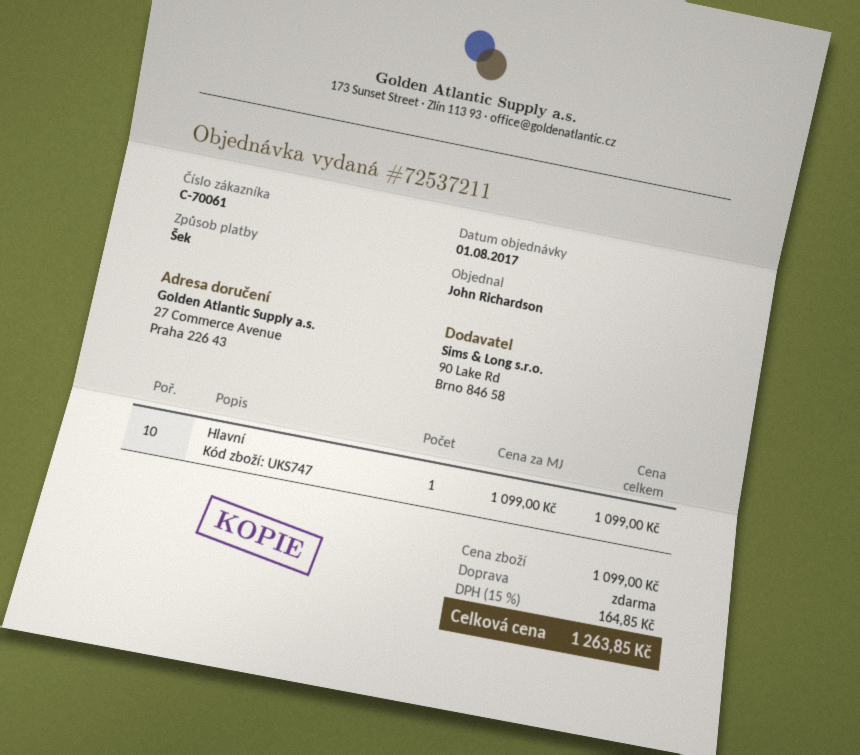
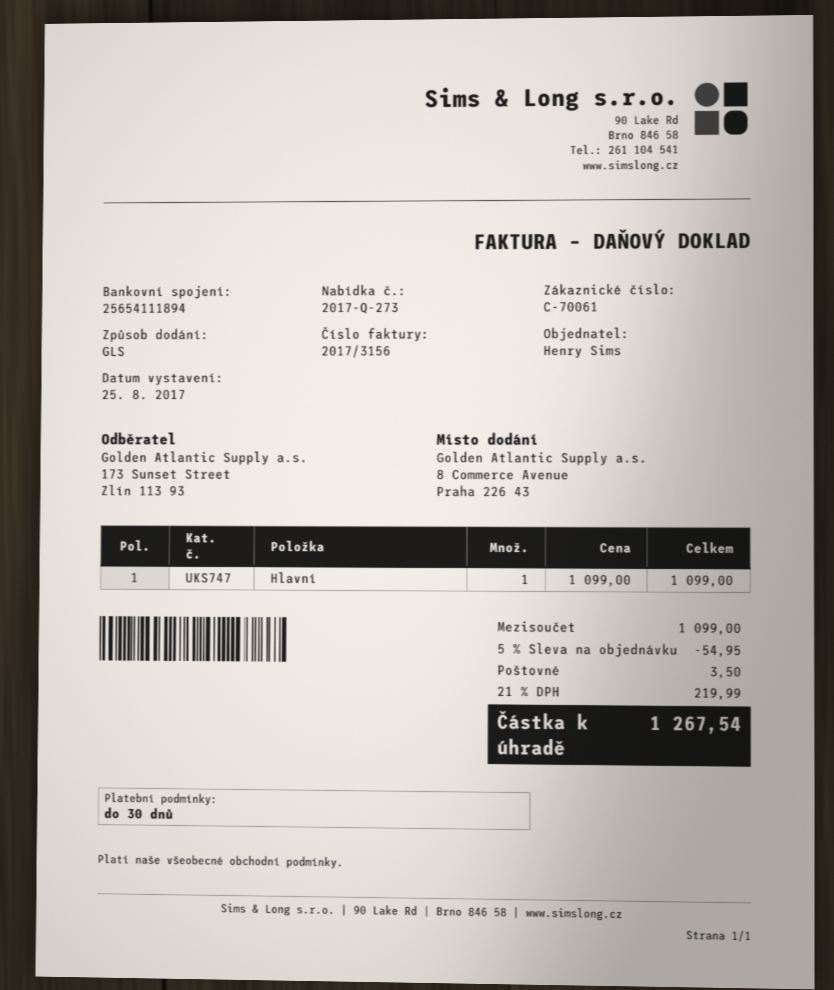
ordered by: John Richardson -> Henry Sims
ship to: 27 Commerce Avenue, Praha 226 43 -> 8 Commerce Avenue, Praha 226 43
discount: none -> 5% = 54.95
shipping: 0.00 -> 3.50
tax: 15% = 164.85 -> 21% = 219.99
total: 1263.85 -> 1267.54

